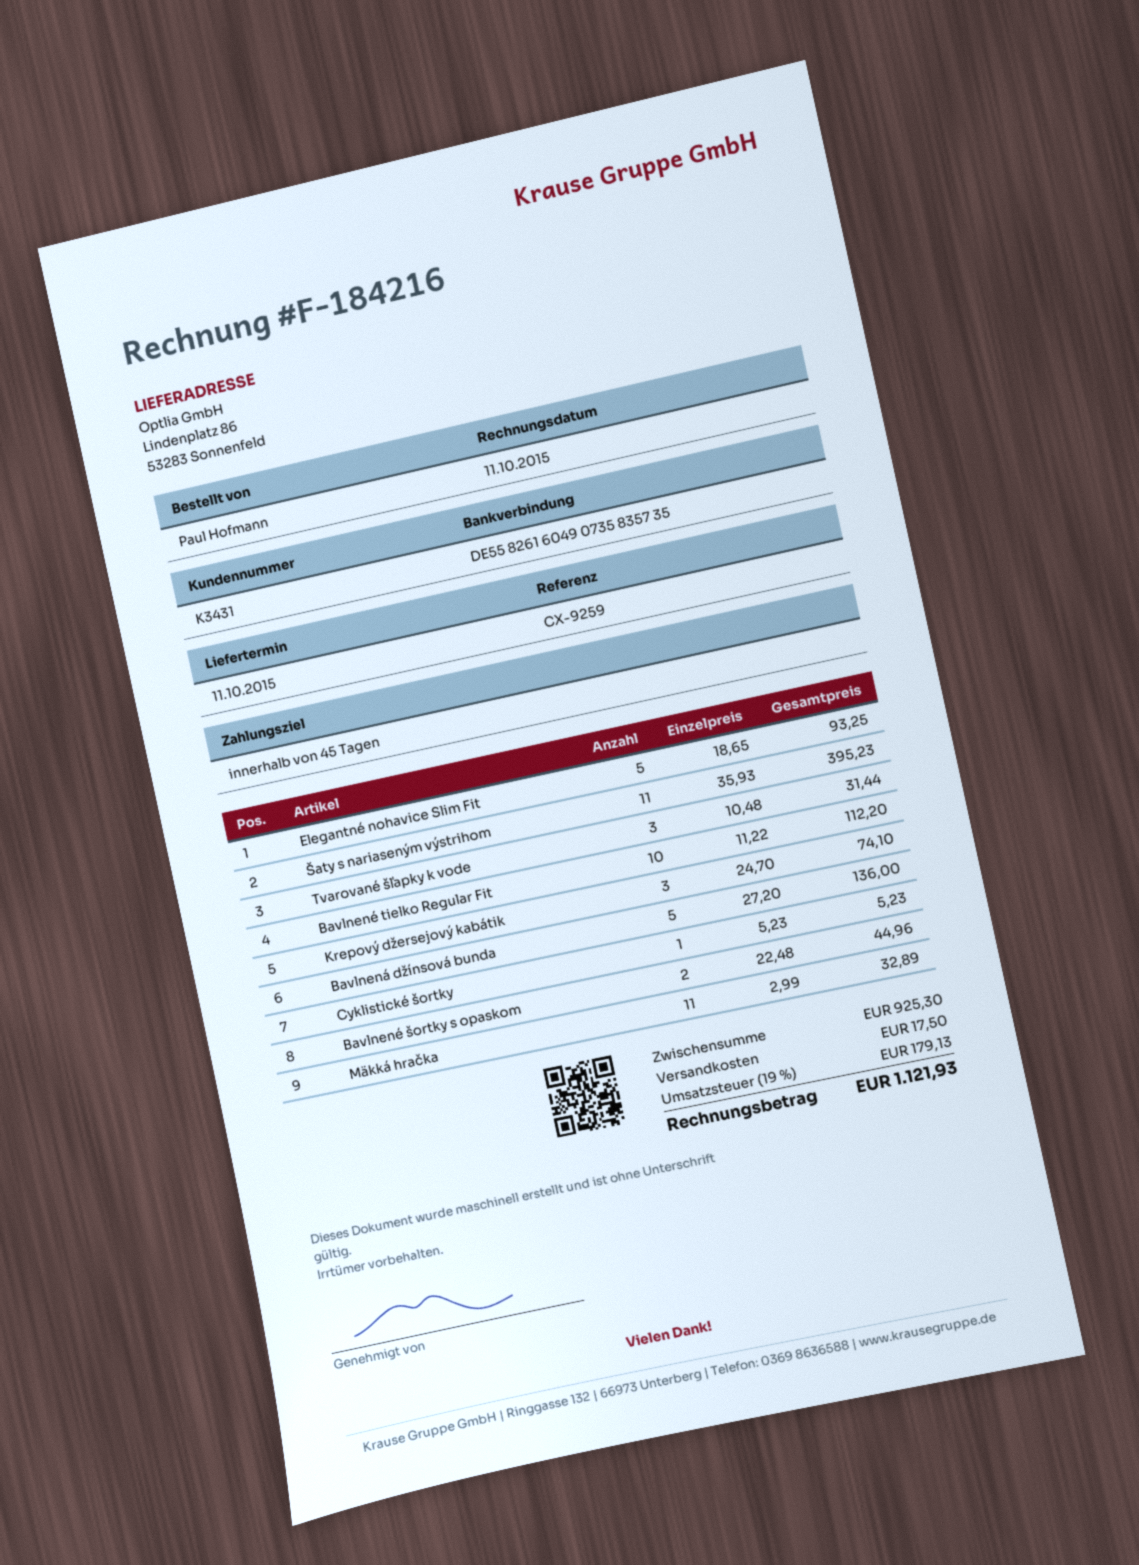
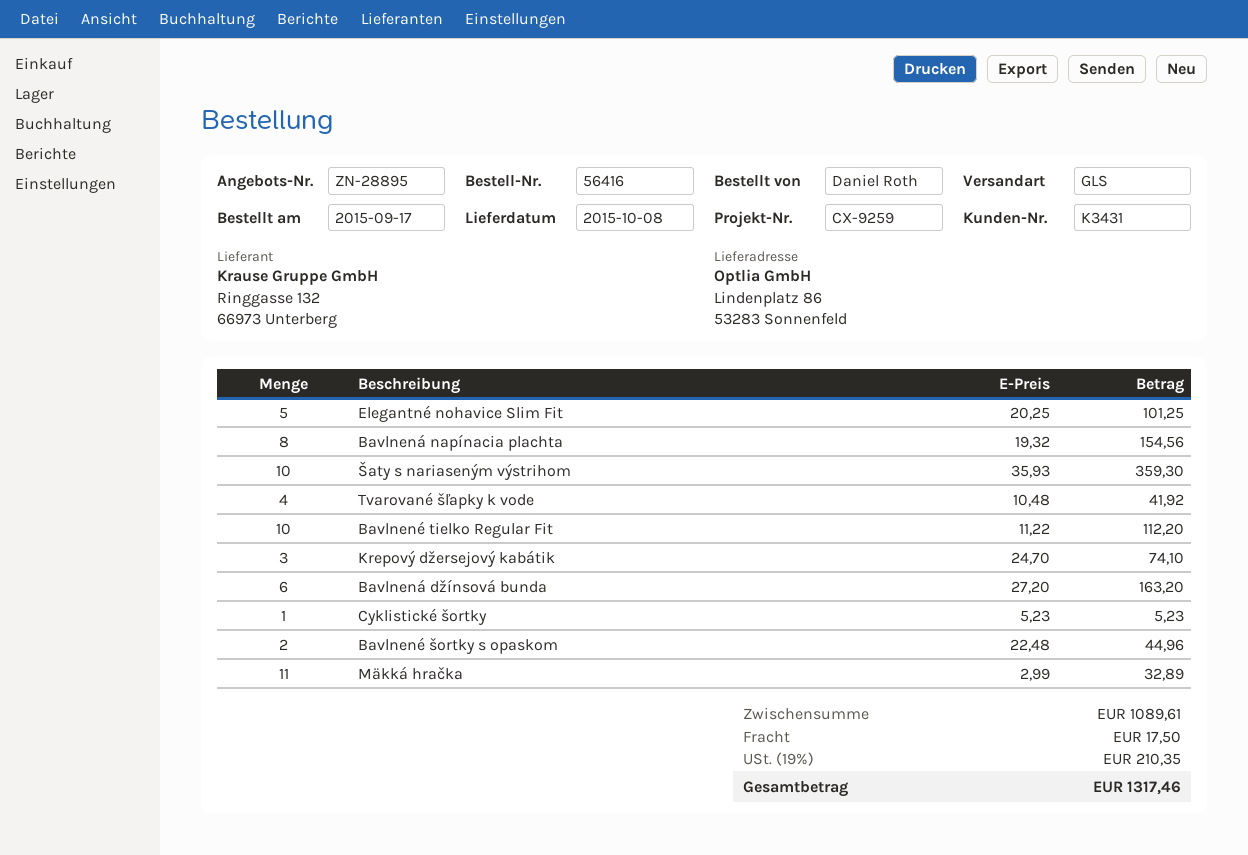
delivery date: 2015-10-11 -> 2015-10-08
ordered by: Paul Hofmann -> Daniel Roth
Elegantné nohavice Slim Fit: 5 x 18.65 = 93.25 -> 5 x 20.25 = 101.25
Šaty s nariaseným výstrihom: 11 x 35.93 = 395.23 -> 10 x 35.93 = 359.30
Tvarované šľapky k vode: 3 x 10.48 = 31.44 -> 4 x 10.48 = 41.92
Bavlnená džínsová bunda: 5 x 27.20 = 136.00 -> 6 x 27.20 = 163.20
Bavlnená napínacia plachta: none -> 8 x 19.32 = 154.56
subtotal: 925.30 -> 1089.61
tax: 19% = 179.13 -> 19% = 210.35
total: 1121.93 -> 1317.46

